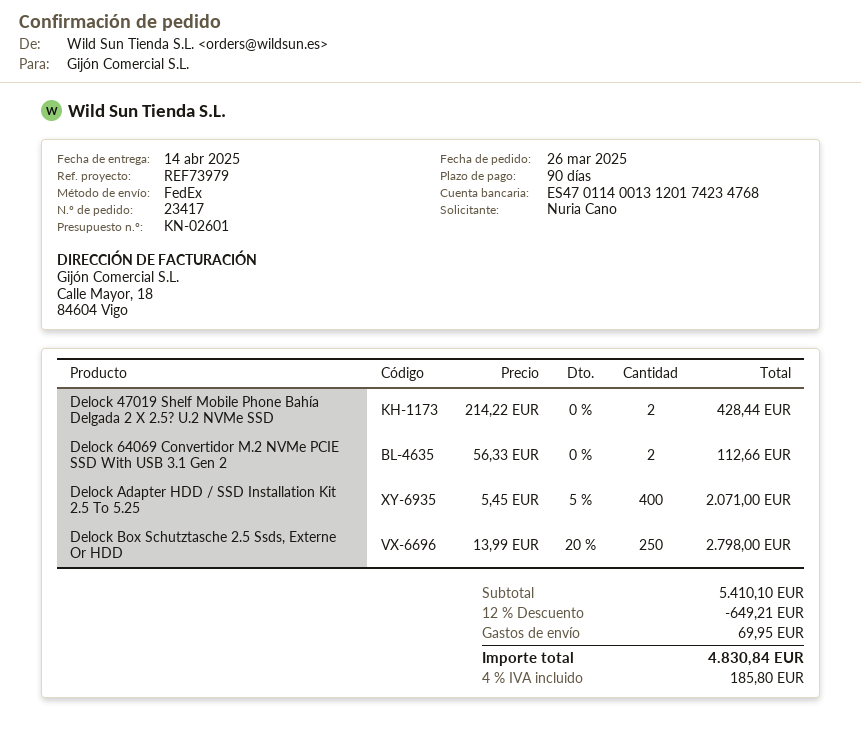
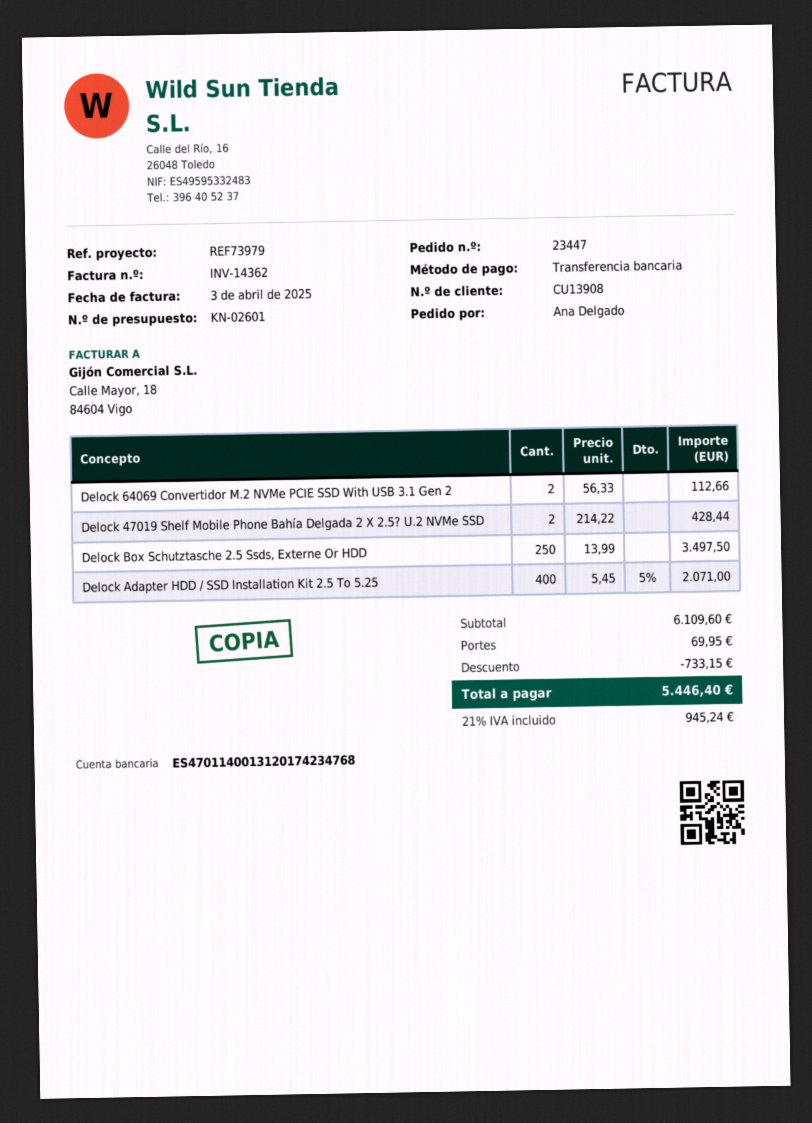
order number: 23417 -> 23447
ordered by: Nuria Cano -> Ana Delgado
Delock Box Schutztasche 2.5 Ssds, Externe Or HDD: 250 x 13.99 - 20% = 2798.00 -> 250 x 13.99 = 3497.50
subtotal: 5410.10 -> 6109.60
discount: 649.21 -> 733.15
tax: 4% = 185.80 -> 21% = 945.24
total: 4830.84 -> 5446.40

